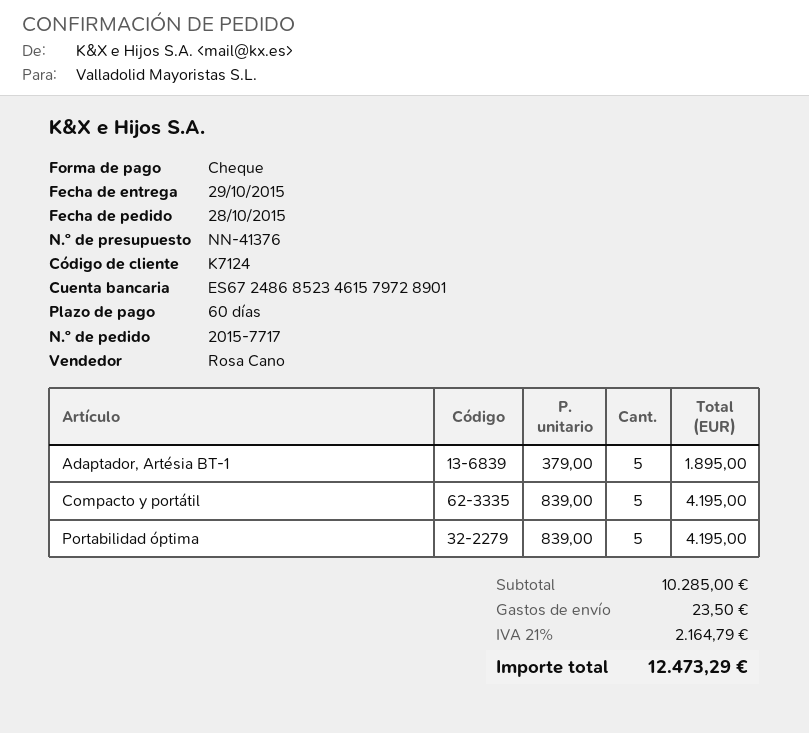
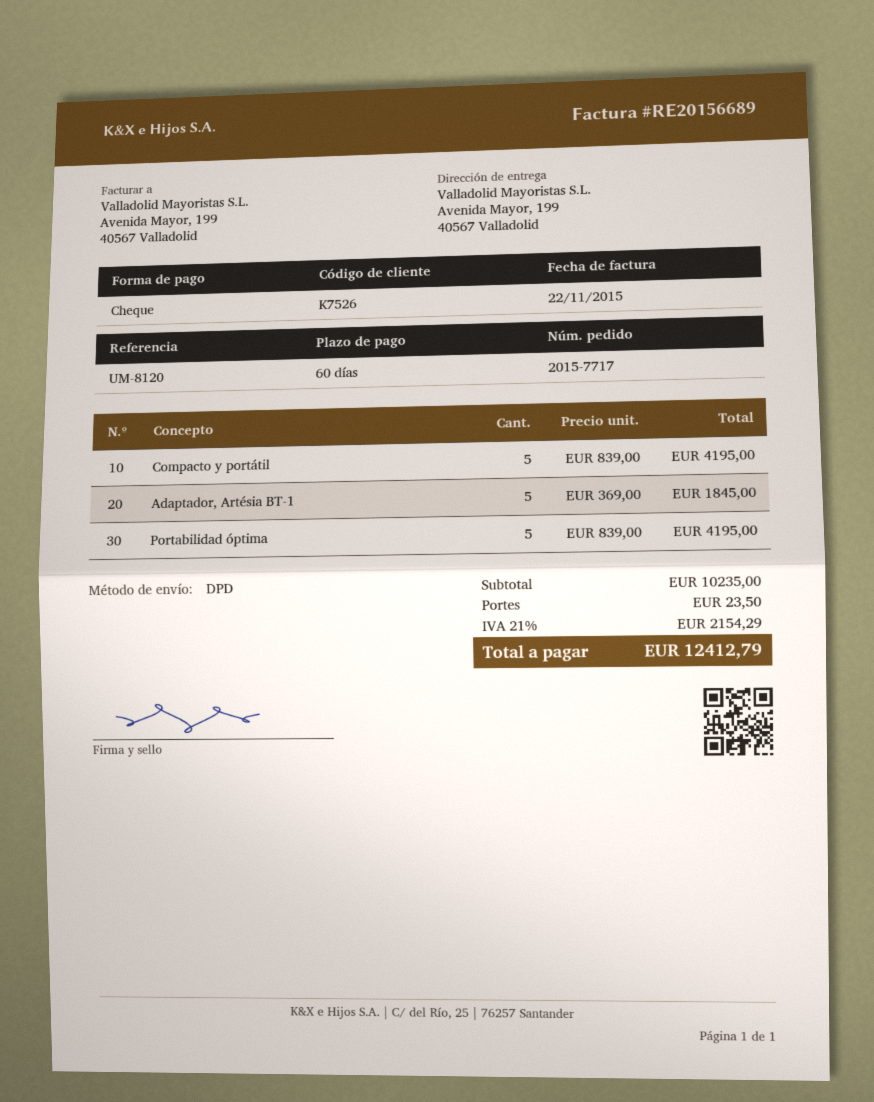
customer number: K7124 -> K7526
Adaptador, Artésia BT-1: 5 x 379.00 = 1895.00 -> 5 x 369.00 = 1845.00
subtotal: 10285.00 -> 10235.00
tax: 21% = 2164.79 -> 21% = 2154.29
total: 12473.29 -> 12412.79

